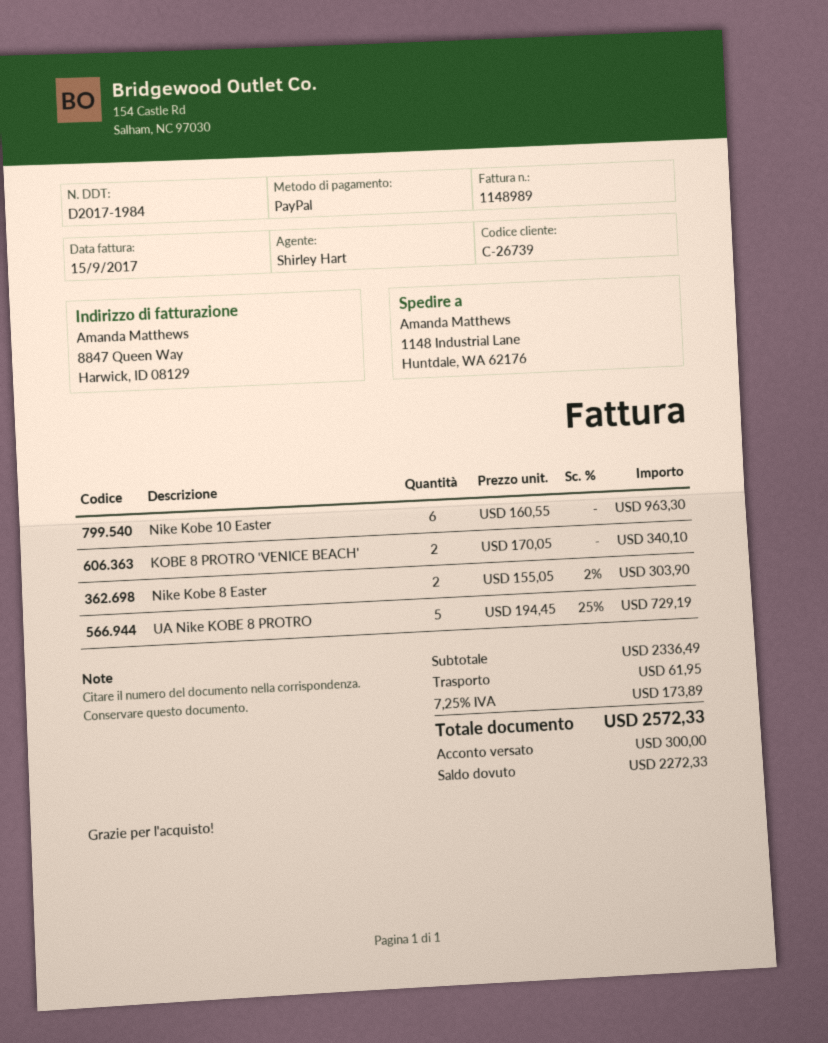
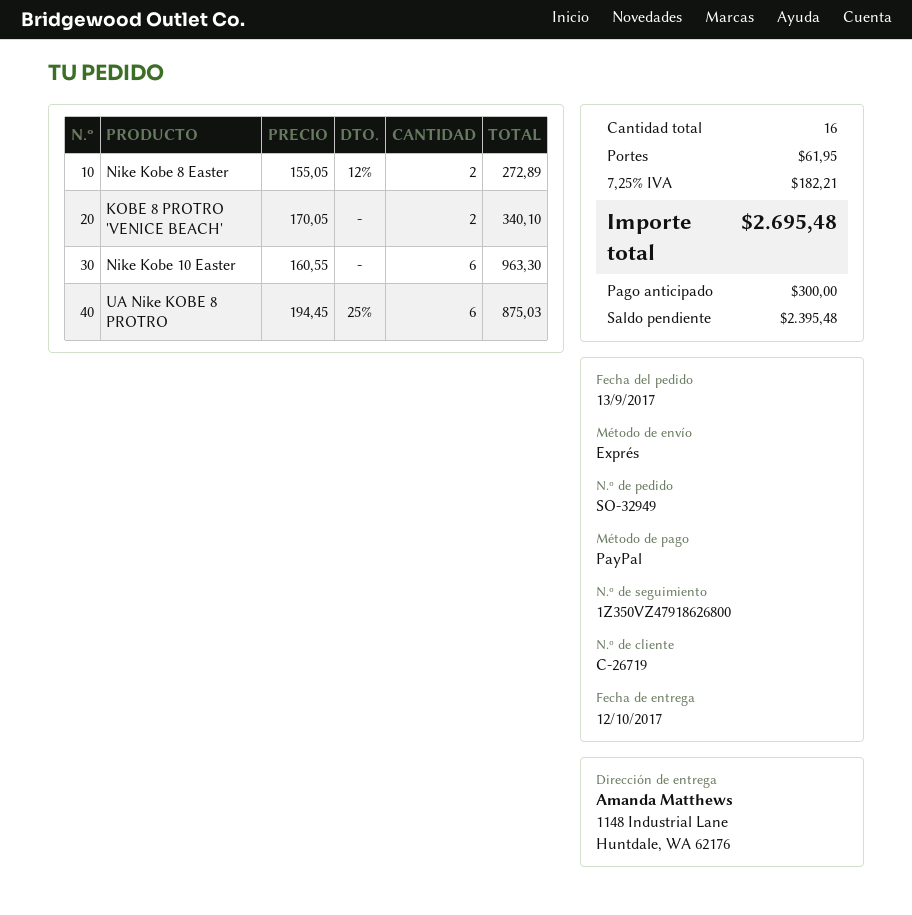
customer number: C-26739 -> C-26719
Nike Kobe 8 Easter: 2 x 155.05 - 2% = 303.90 -> 2 x 155.05 - 12% = 272.89
UA Nike KOBE 8 PROTRO: 5 x 194.45 - 25% = 729.19 -> 6 x 194.45 - 25% = 875.03
tax: 7.25% = 173.89 -> 7.25% = 182.21
total: 2572.33 -> 2695.48
balance: 2272.33 -> 2395.48

